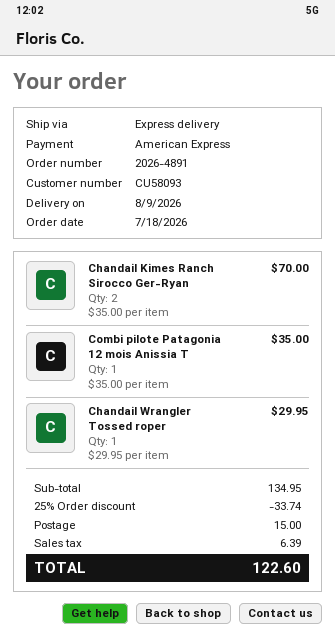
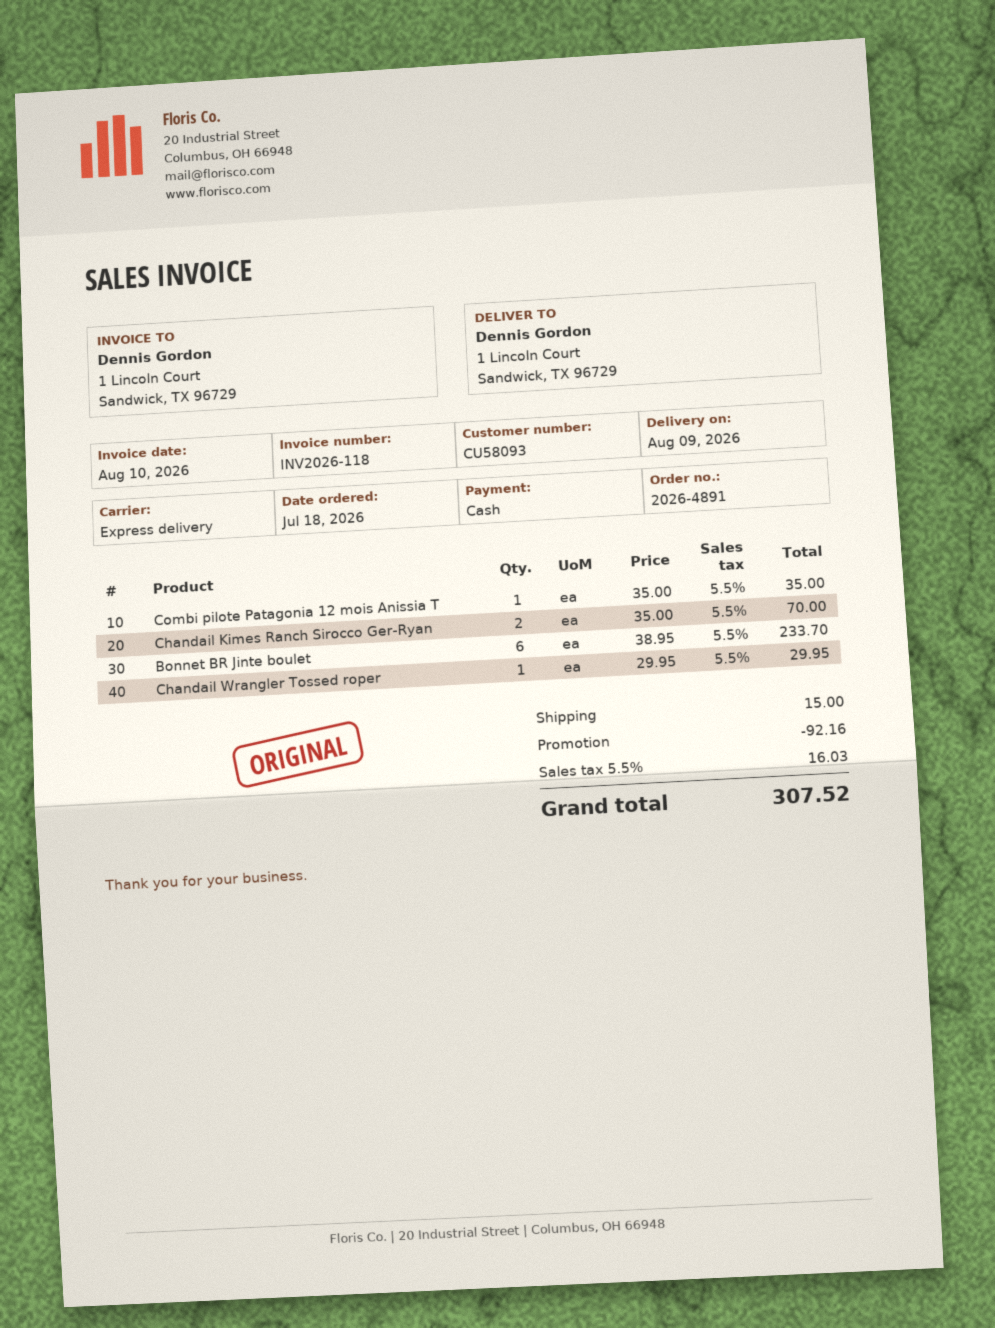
payment method: American Express -> cash
Bonnet BR Jinte boulet: none -> 6 x 38.95 = 233.70
discount: 33.74 -> 92.16
tax: 6.39 -> 16.03
total: 122.60 -> 307.52

